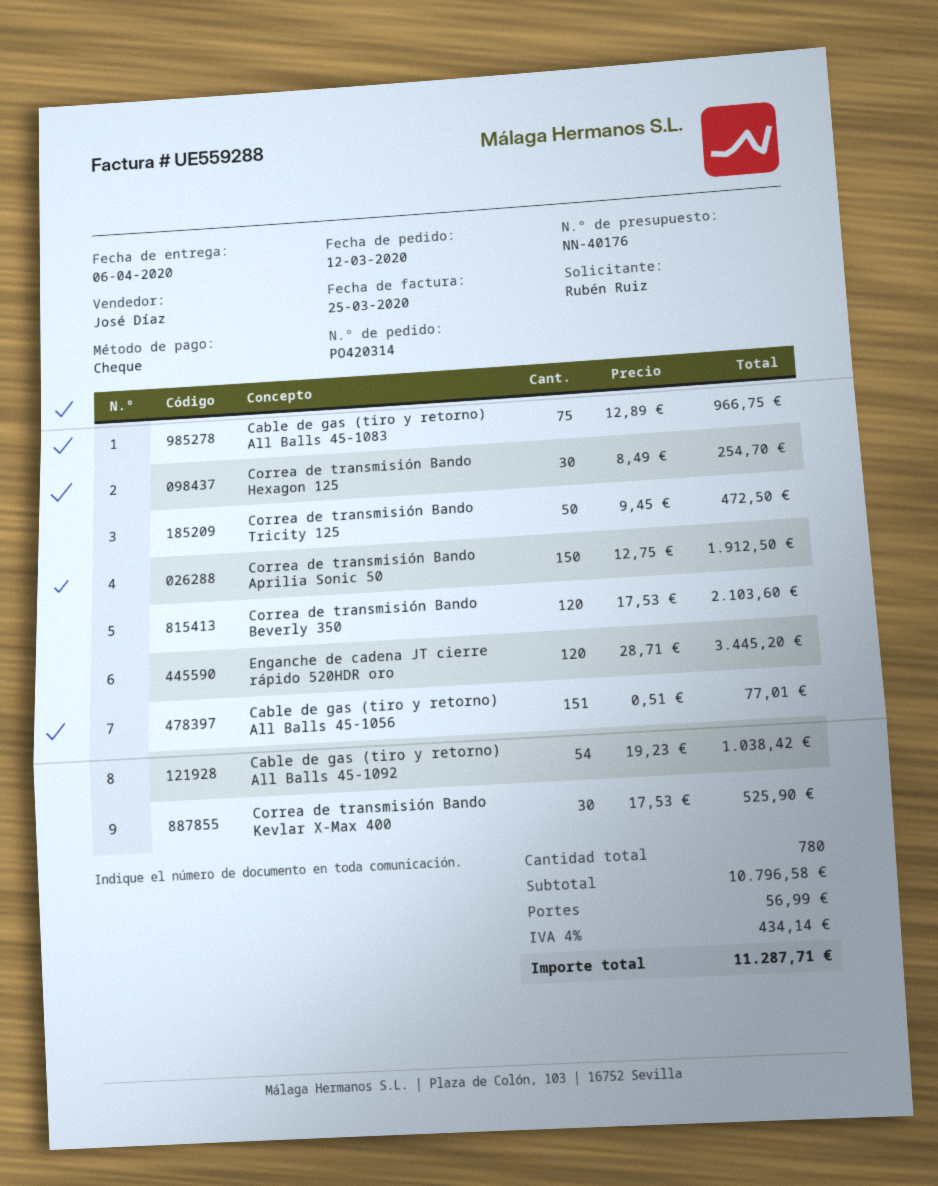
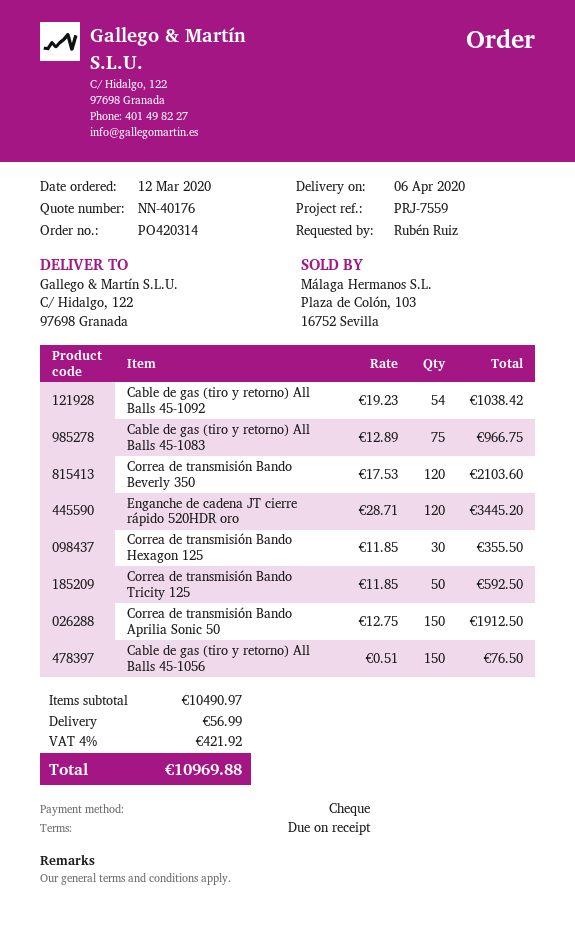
Correa de transmisión Bando Hexagon 125: 30 x 8.49 = 254.70 -> 30 x 11.85 = 355.50
Correa de transmisión Bando Tricity 125: 50 x 9.45 = 472.50 -> 50 x 11.85 = 592.50
Cable de gas (tiro y retorno) All Balls 45-1056: 151 x 0.51 = 77.01 -> 150 x 0.51 = 76.50
Correa de transmisión Bando Kevlar X-Max 400: 30 x 17.53 = 525.90 -> none
subtotal: 10796.58 -> 10490.97
tax: 4% = 434.14 -> 4% = 421.92
total: 11287.71 -> 10969.88

